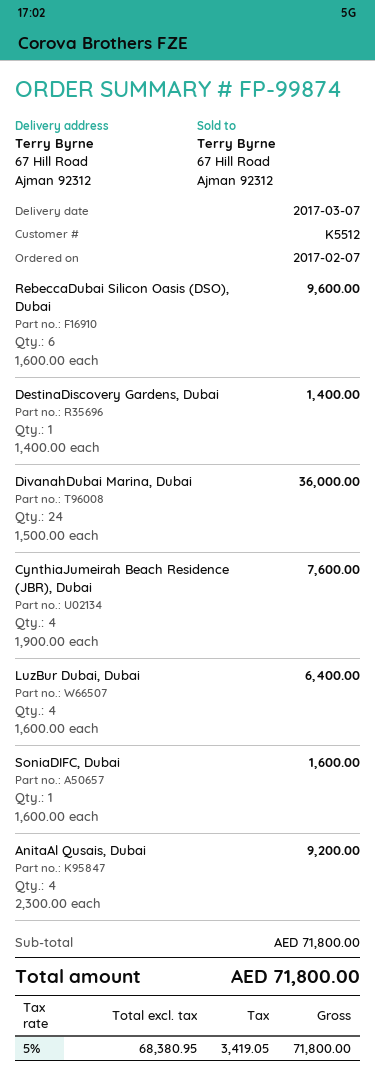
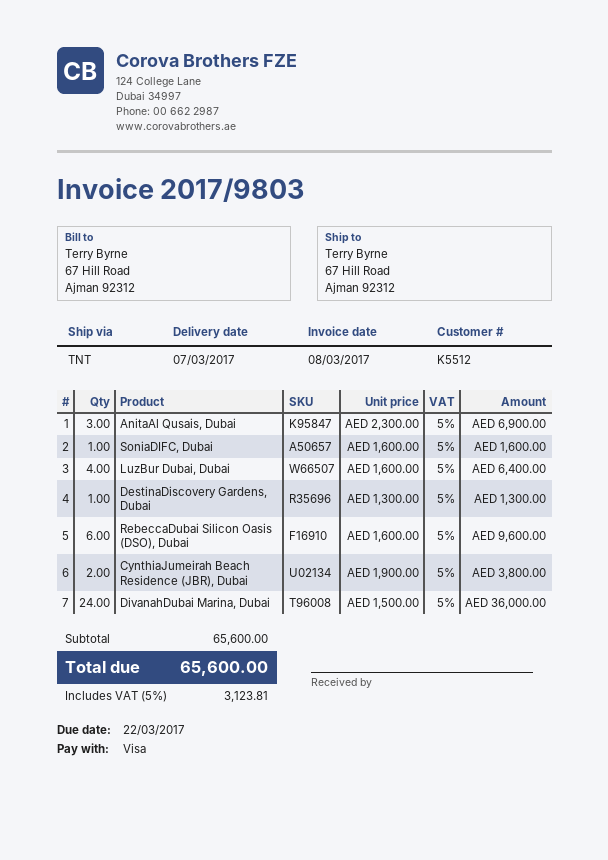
DestinaDiscovery Gardens, Dubai: 1 x 1400.00 = 1400.00 -> 1 x 1300.00 = 1300.00
CynthiaJumeirah Beach Residence (JBR), Dubai: 4 x 1900.00 = 7600.00 -> 2 x 1900.00 = 3800.00
AnitaAl Qusais, Dubai: 4 x 2300.00 = 9200.00 -> 3 x 2300.00 = 6900.00
subtotal: 71800.00 -> 65600.00
tax: 5% = 3419.05 -> 5% = 3123.81
total: 71800.00 -> 65600.00

